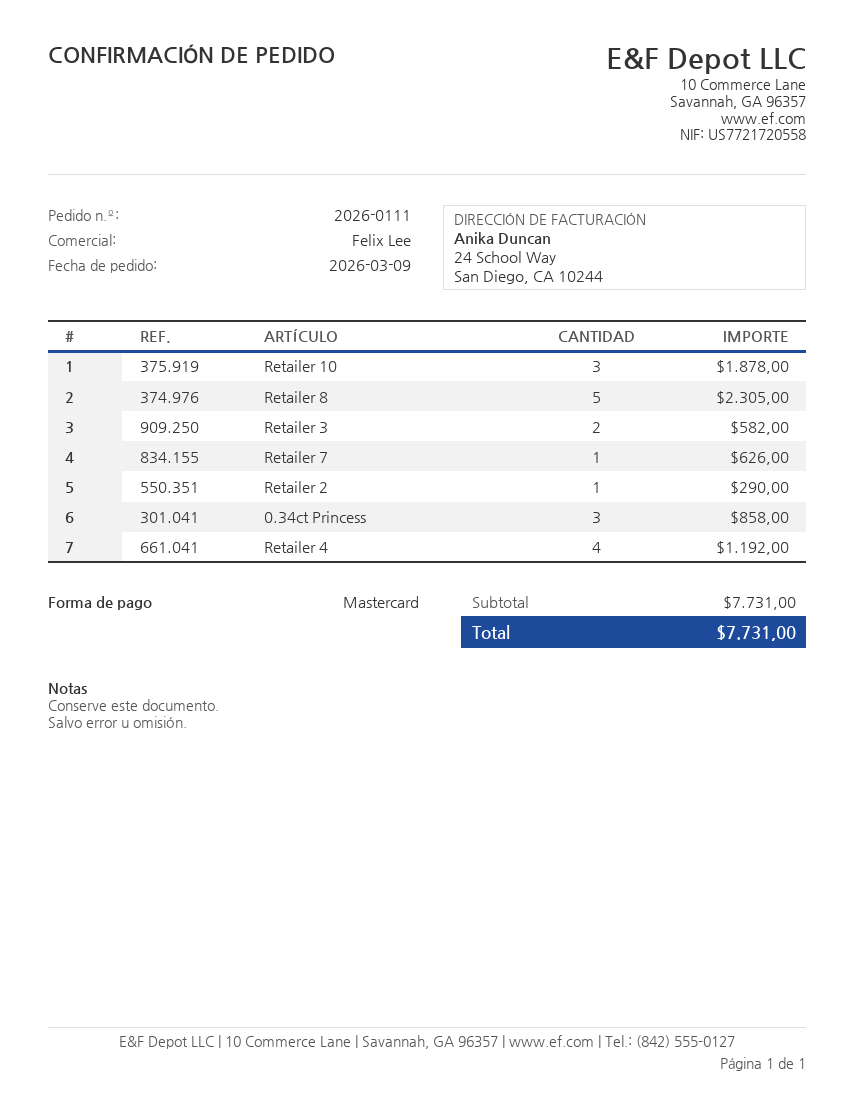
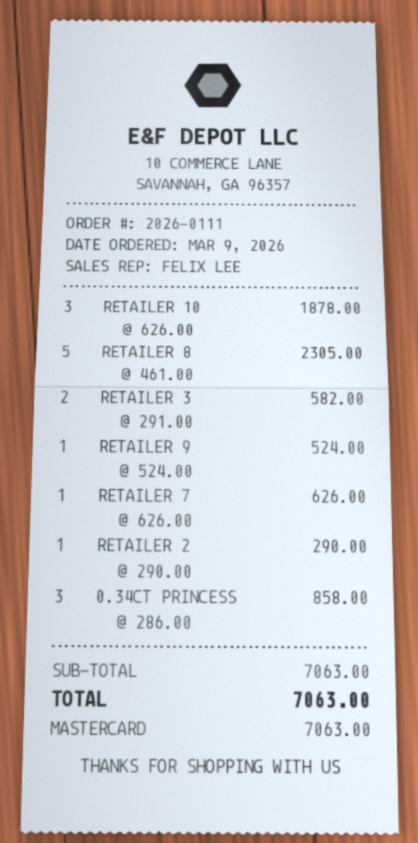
Retailer 4: 4 for 1192.00 -> none
RETAILER 9: none -> 1 for 524.00
subtotal: 7731.00 -> 7063.00
total: 7731.00 -> 7063.00

